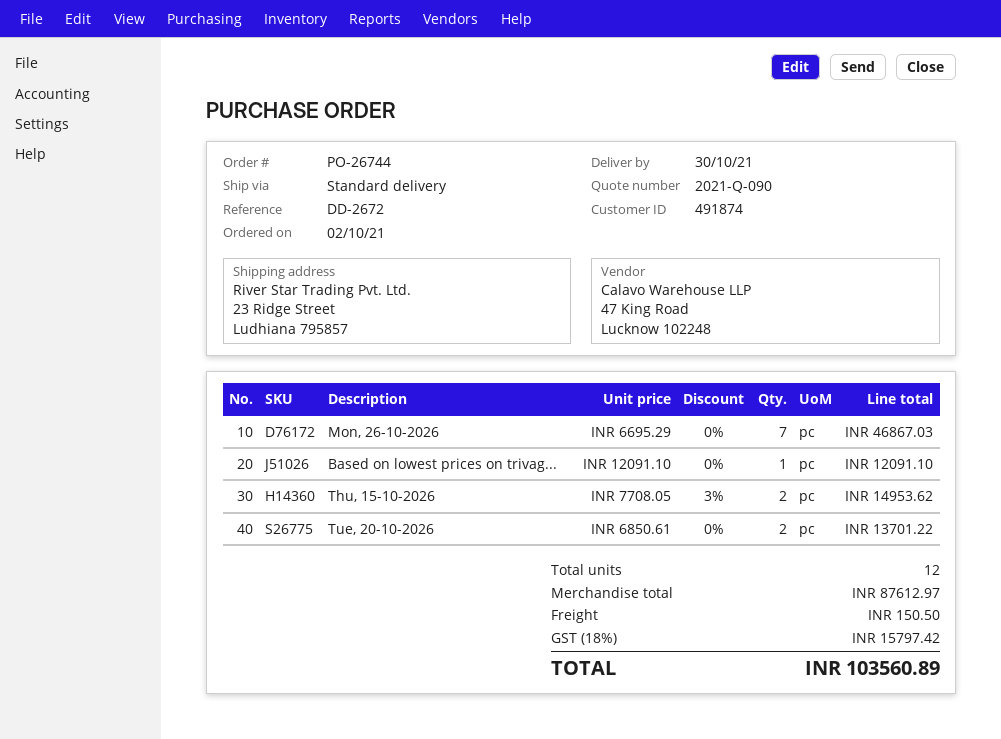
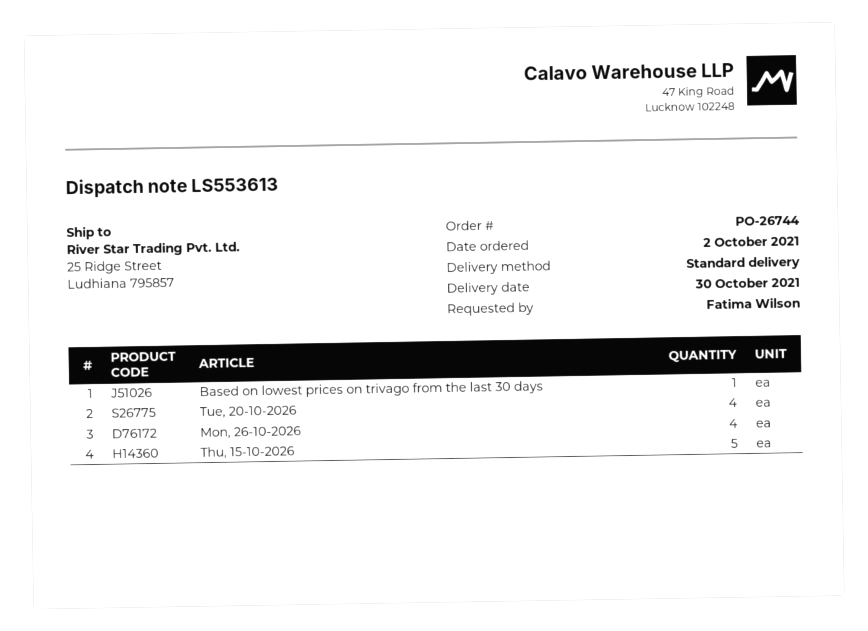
ship to: 23 Ridge Street, Ludhiana 795857 -> 25 Ridge Street, Ludhiana 795857
Mon, 26-10-2026: 7 -> 4
Thu, 15-10-2026: 2 -> 5
Tue, 20-10-2026: 2 -> 4

